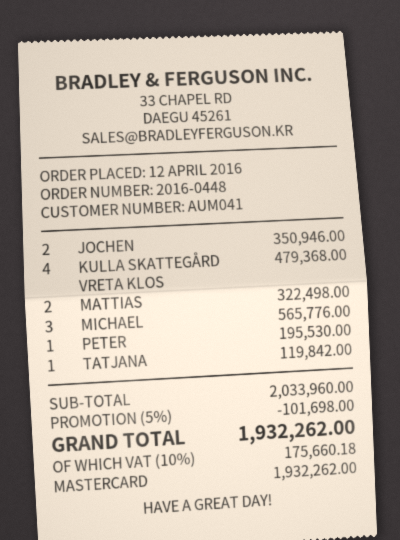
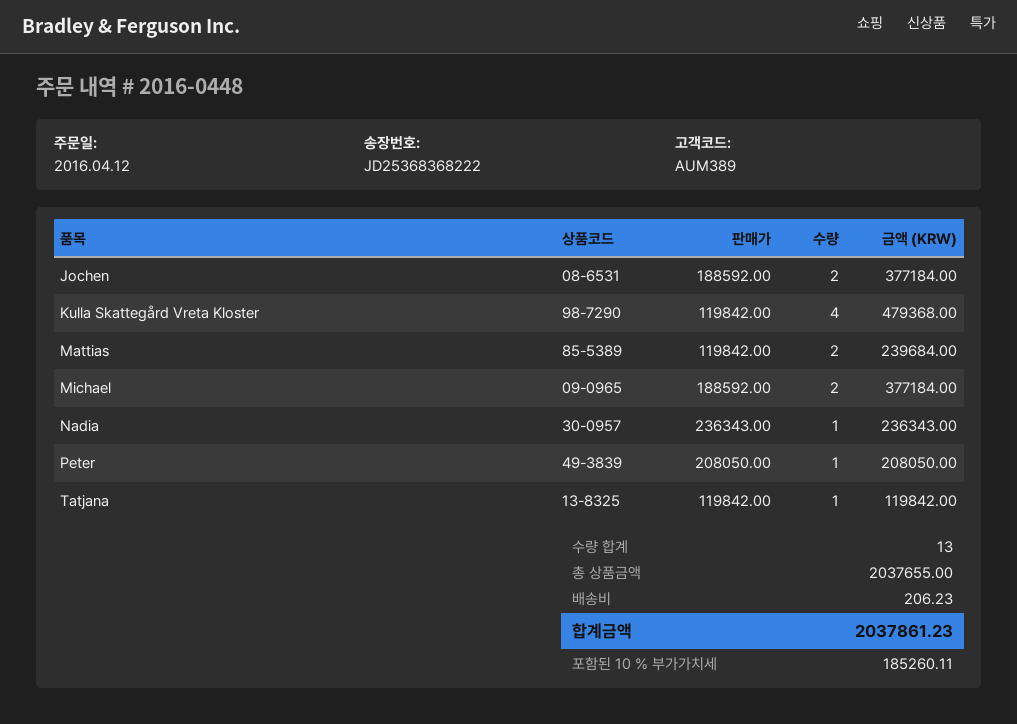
customer number: AUM041 -> AUM389
JOCHEN: 2 for 350946.00 -> 2 for 377184.00
MATTIAS: 2 for 322498.00 -> 2 for 239684.00
MICHAEL: 3 for 565776.00 -> 2 for 377184.00
PETER: 1 for 195530.00 -> 1 for 208050.00
Nadia: none -> 1 for 236343.00
subtotal: 2033960.00 -> 2037655.00
discount: 5% = 101698.00 -> none
shipping: none -> 206.23
tax: 10% = 175660.18 -> 10% = 185260.11
total: 1932262.00 -> 2037861.23

